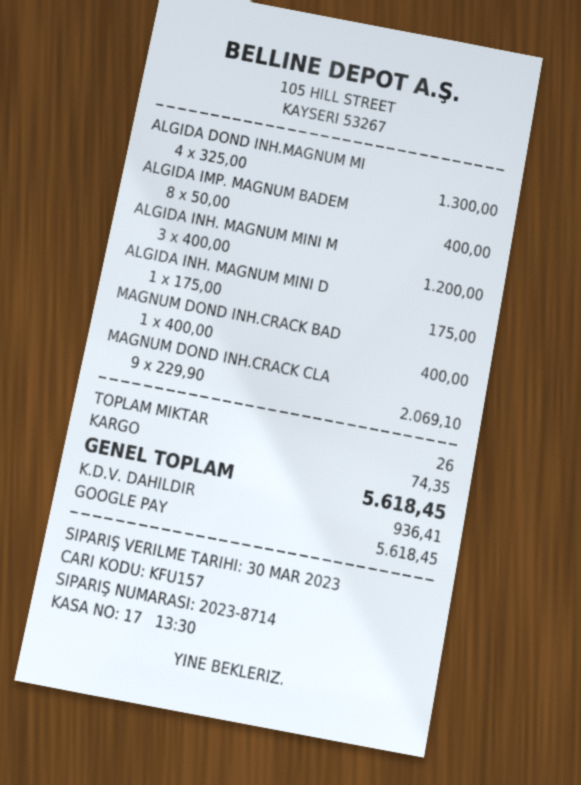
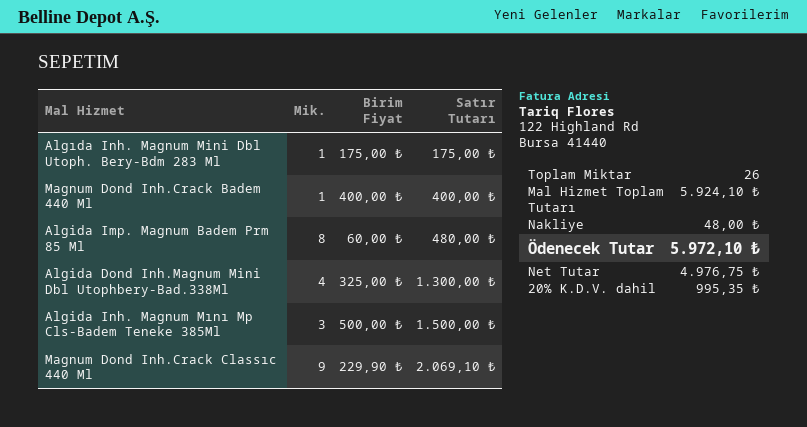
ALGIDA IMP. MAGNUM BADEM: 8 x 50.00 = 400.00 -> 8 x 60.00 = 480.00
ALGIDA INH. MAGNUM MINI M: 3 x 400.00 = 1200.00 -> 3 x 500.00 = 1500.00
shipping: 74.35 -> 48.00
tax: 936.41 -> 995.35
total: 5618.45 -> 5972.10

